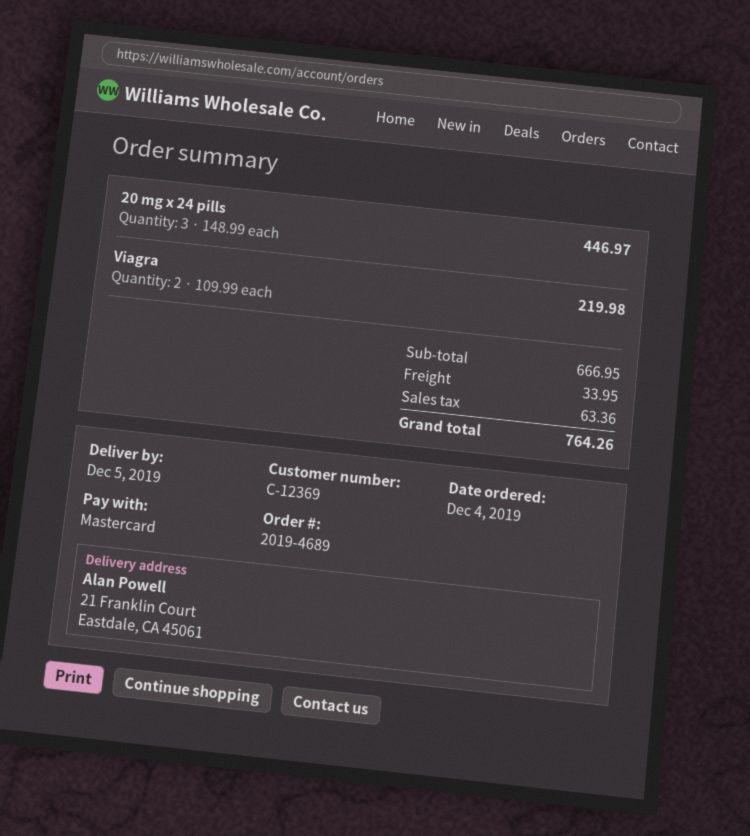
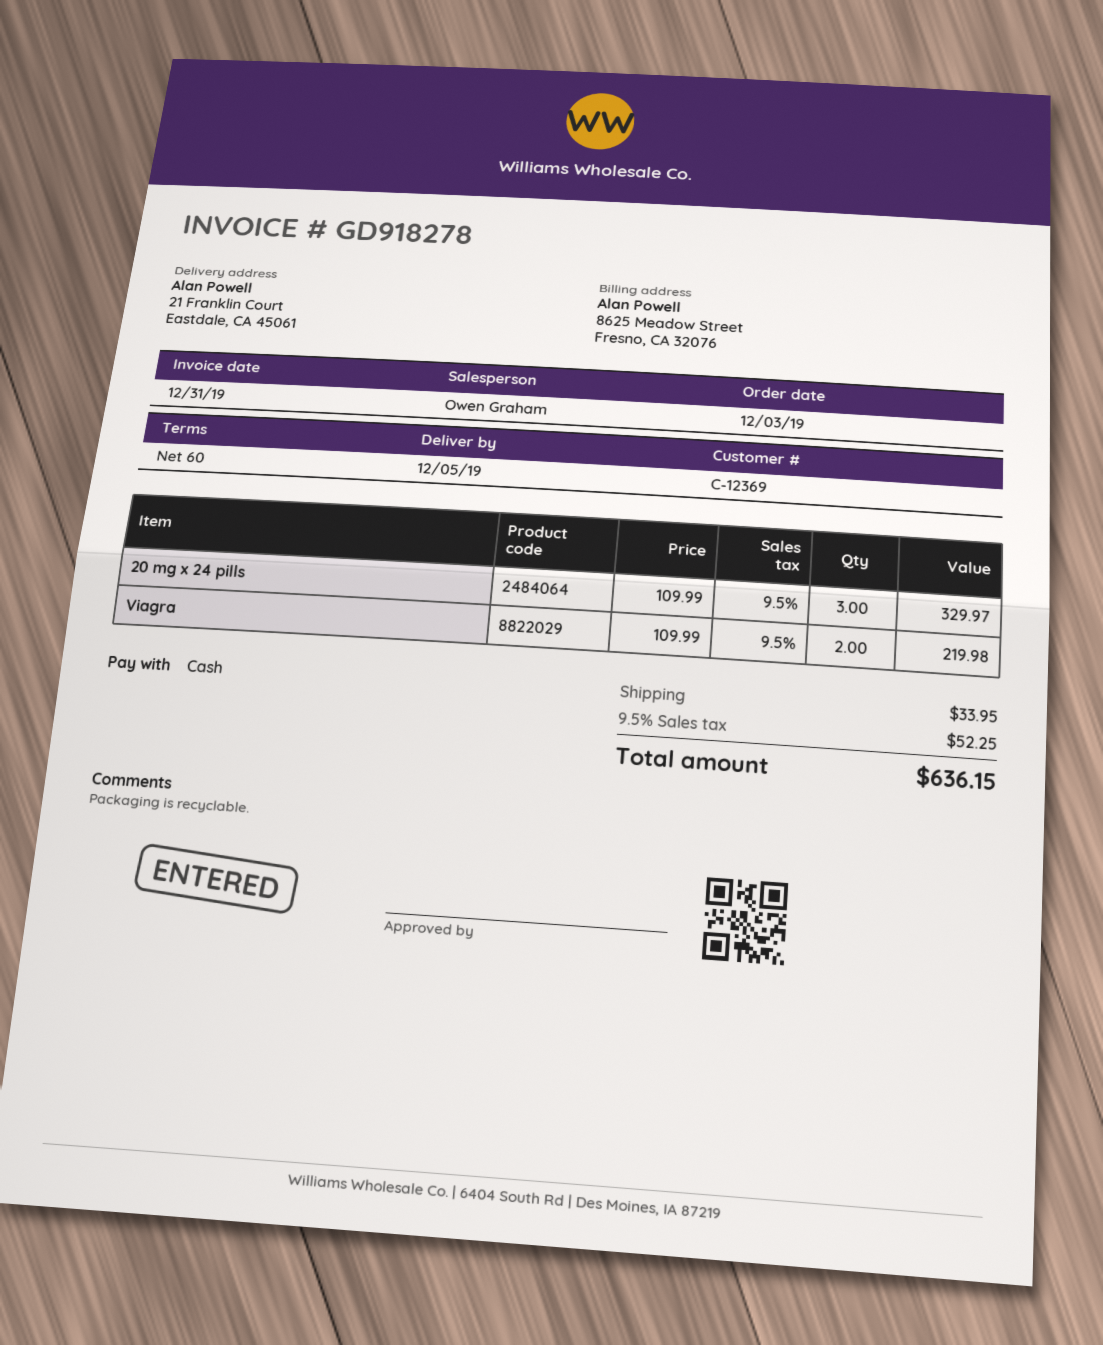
order date: 2019-12-04 -> 2019-12-03
payment method: Mastercard -> cash
20 mg x 24 pills: 3 x 148.99 = 446.97 -> 3 x 109.99 = 329.97
tax: 63.36 -> 52.25
total: 764.26 -> 636.15

